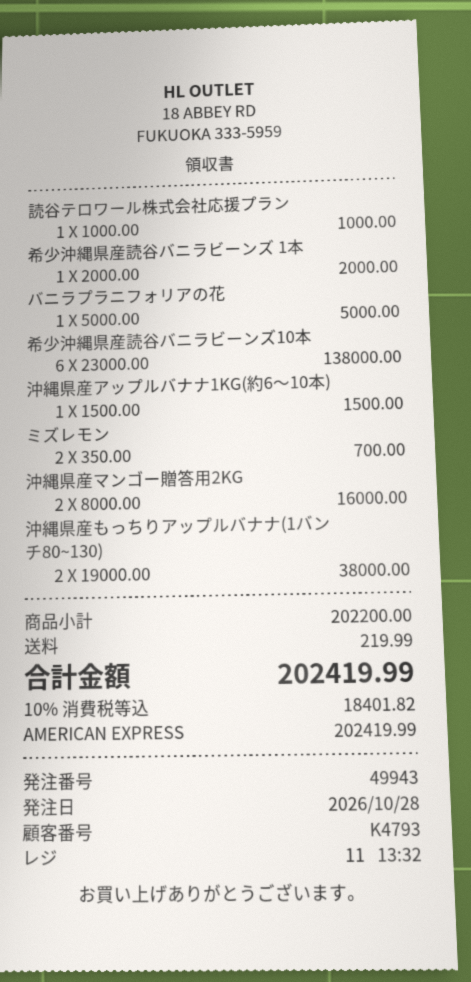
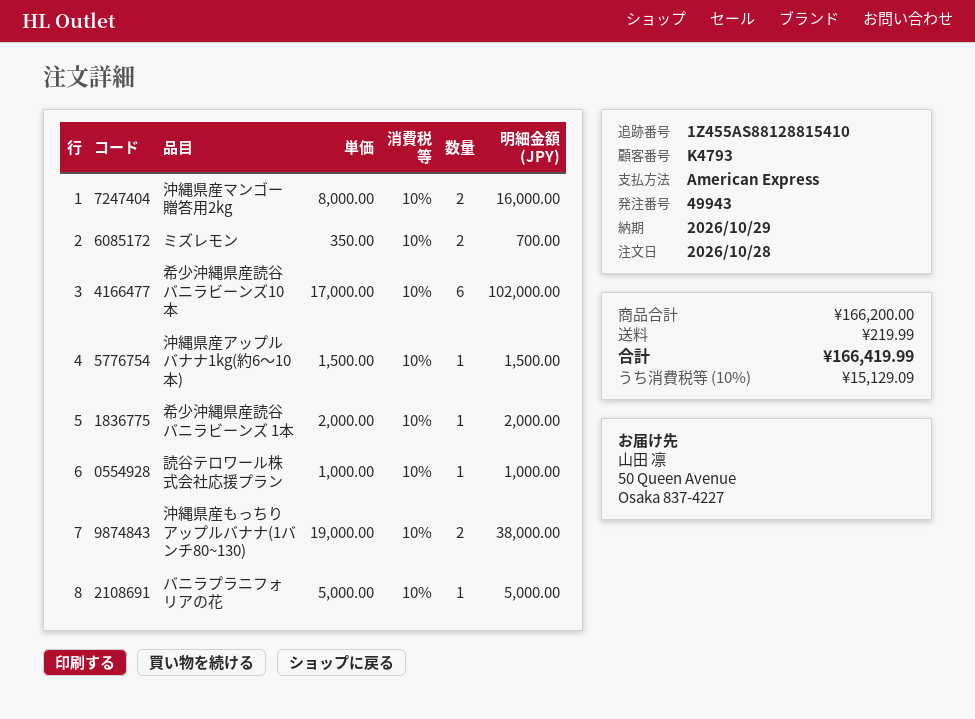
希少沖縄県産読谷バニラビーンズ10本: 6 x 23000.00 = 138000.00 -> 6 x 17000.00 = 102000.00
subtotal: 202200.00 -> 166200.00
tax: 10% = 18401.82 -> 10% = 15129.09
total: 202419.99 -> 166419.99

